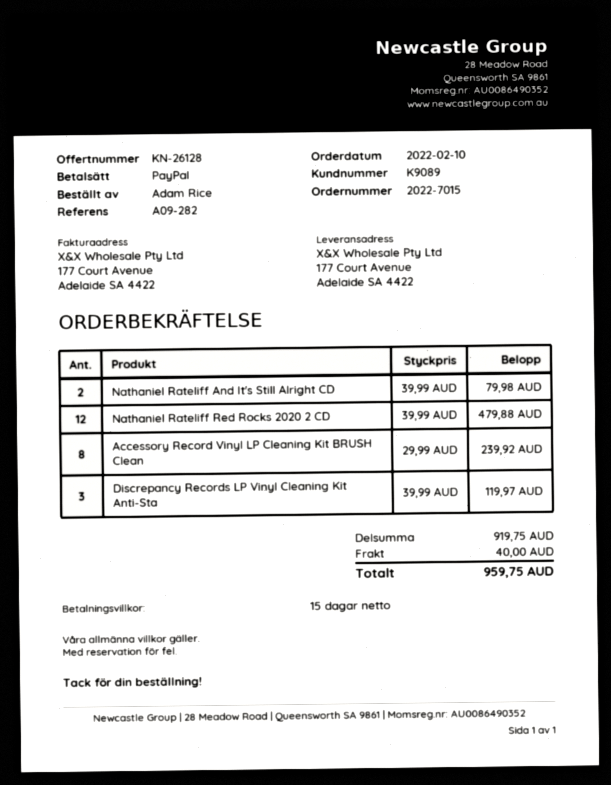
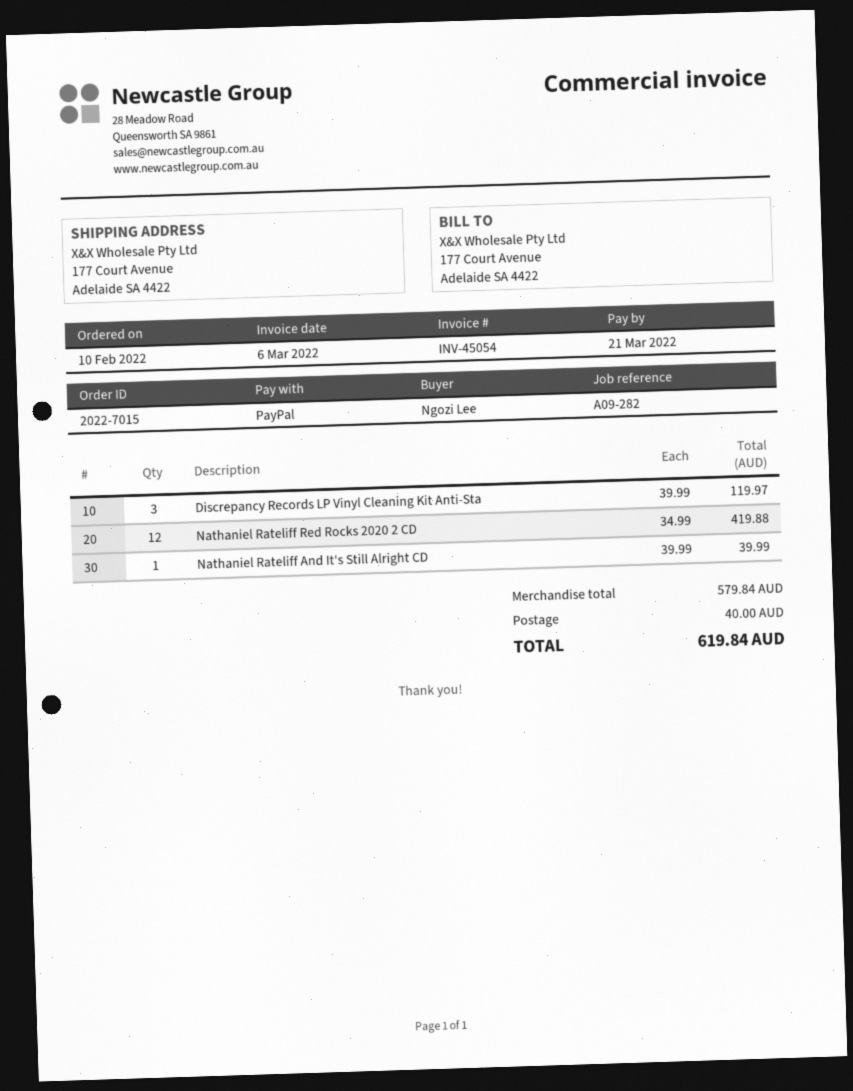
ordered by: Adam Rice -> Ngozi Lee
Nathaniel Rateliff And It's Still Alright CD: 2 x 39.99 = 79.98 -> 1 x 39.99 = 39.99
Nathaniel Rateliff Red Rocks 2020 2 CD: 12 x 39.99 = 479.88 -> 12 x 34.99 = 419.88
Accessory Record Vinyl LP Cleaning Kit BRUSH Clean: 8 x 29.99 = 239.92 -> none
subtotal: 919.75 -> 579.84
total: 959.75 -> 619.84

